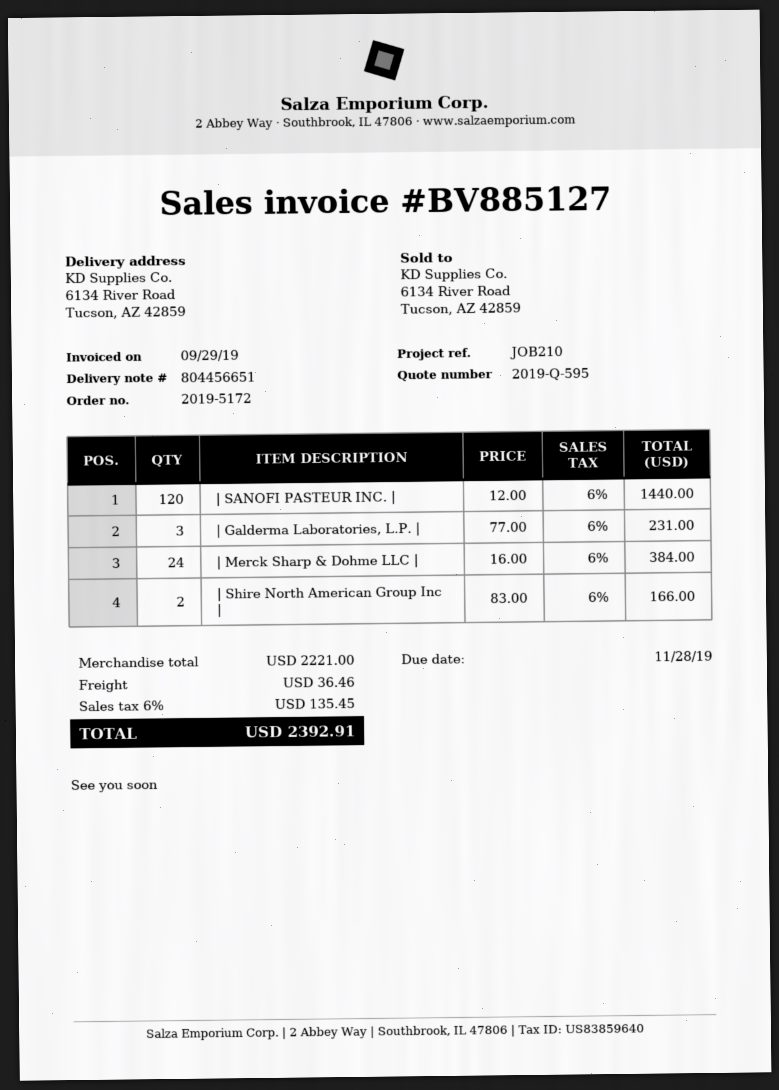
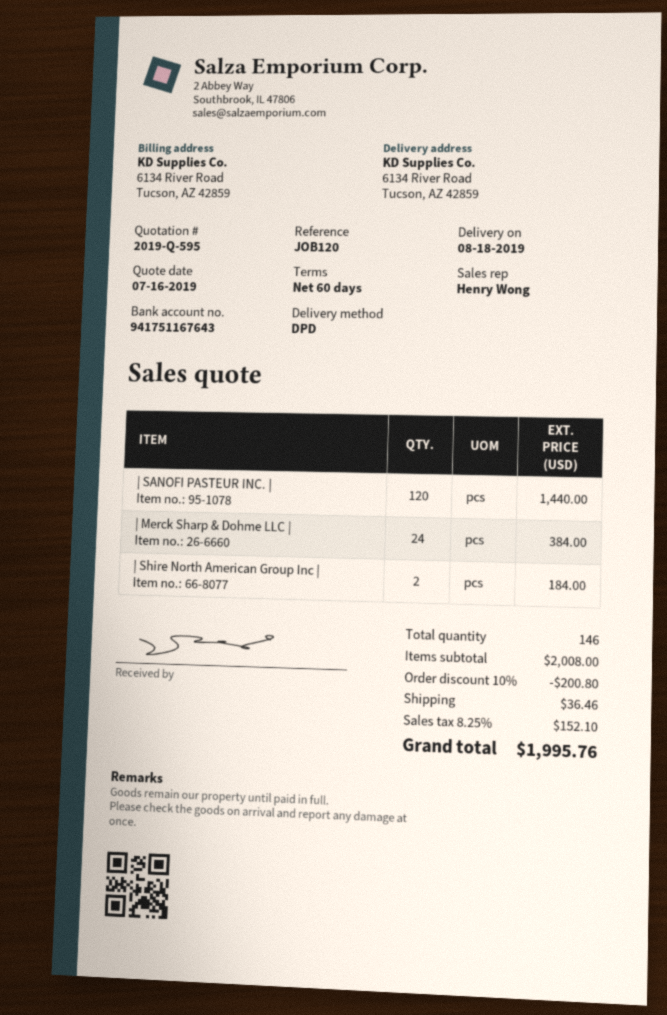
reference: JOB210 -> JOB120
| Galderma Laboratories, L.P. |: 3 for 231.00 -> none
| Shire North American Group Inc |: 2 for 166.00 -> 2 for 184.00
subtotal: 2221.00 -> 2008.00
discount: none -> 10% = 200.80
tax: 6% = 135.45 -> 8.25% = 152.10
total: 2392.91 -> 1995.76

